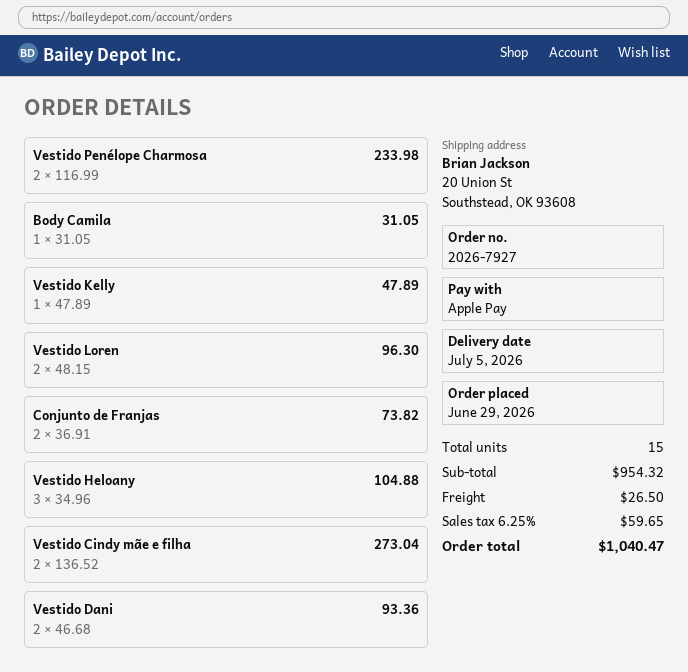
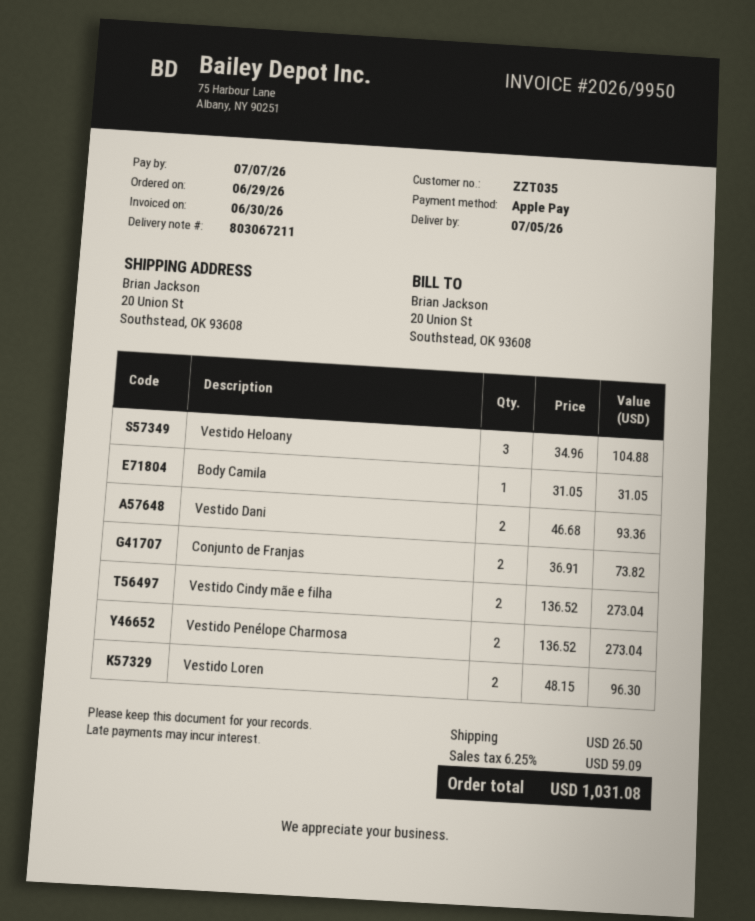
Vestido Penélope Charmosa: 2 x 116.99 = 233.98 -> 2 x 136.52 = 273.04
Vestido Kelly: 1 x 47.89 = 47.89 -> none
tax: 6.25% = 59.65 -> 6.25% = 59.09
total: 1040.47 -> 1031.08

